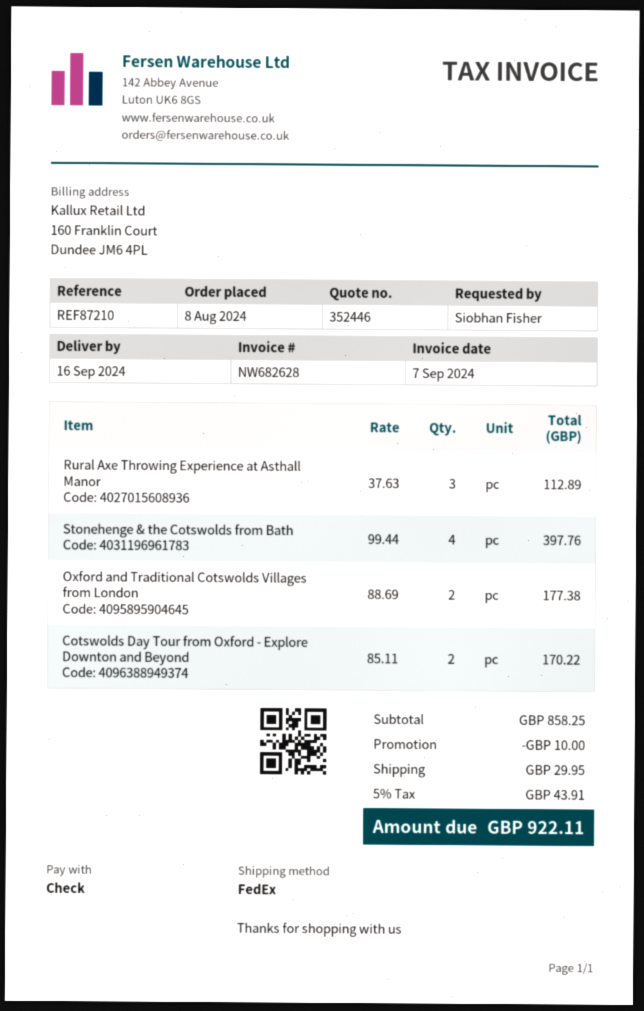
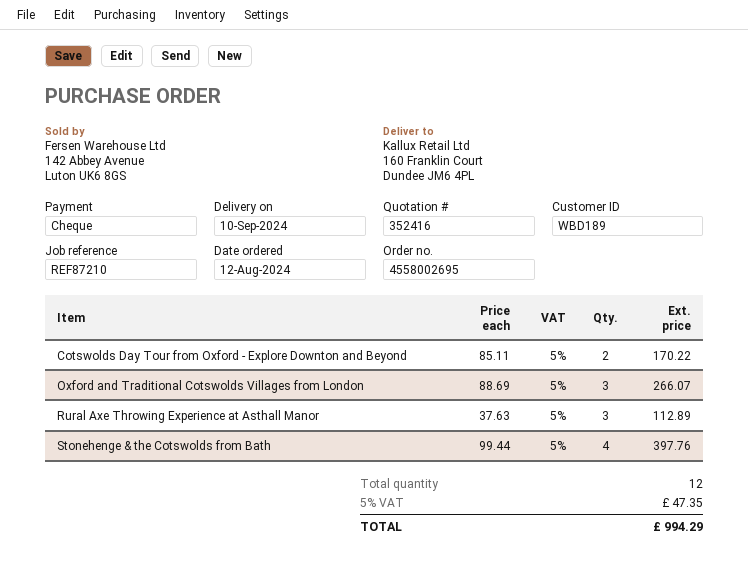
quote number: 352446 -> 352416
order date: 2024-08-08 -> 2024-08-12
delivery date: 2024-09-16 -> 2024-09-10
Oxford and Traditional Cotswolds Villages from London: 2 x 88.69 = 177.38 -> 3 x 88.69 = 266.07
discount: 10.00 -> none
shipping: 29.95 -> none
tax: 5% = 43.91 -> 5% = 47.35
total: 922.11 -> 994.29

